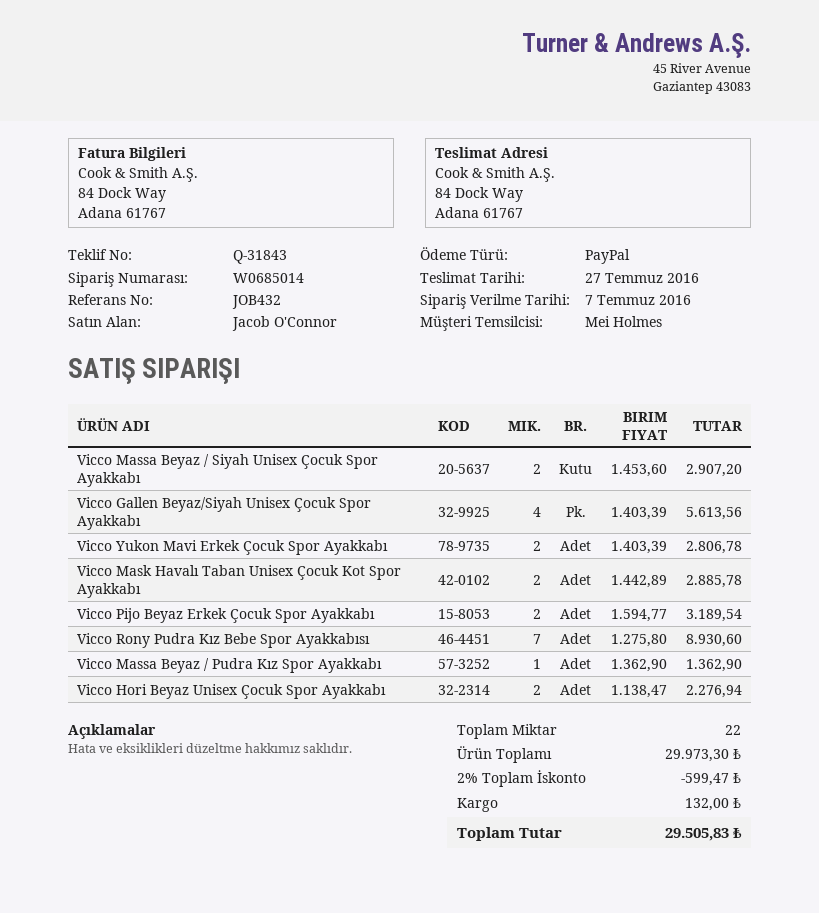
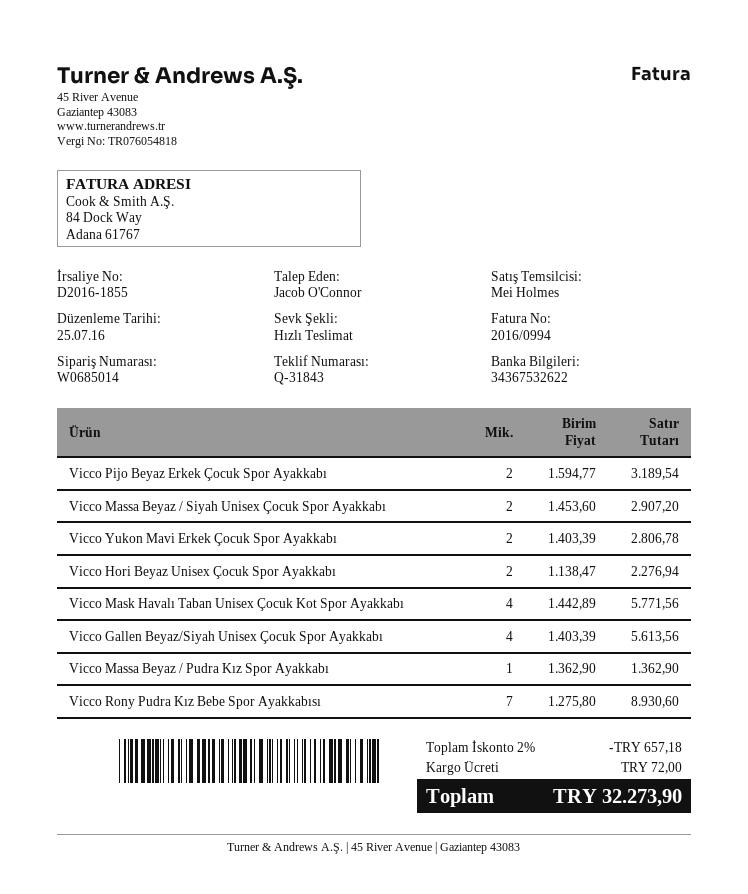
Vicco Mask Havalı Taban Unisex Çocuk Kot Spor Ayakkabı: 2 x 1442.89 = 2885.78 -> 4 x 1442.89 = 5771.56
discount: 2% = 599.47 -> 2% = 657.18
shipping: 132.00 -> 72.00
total: 29505.83 -> 32273.90

